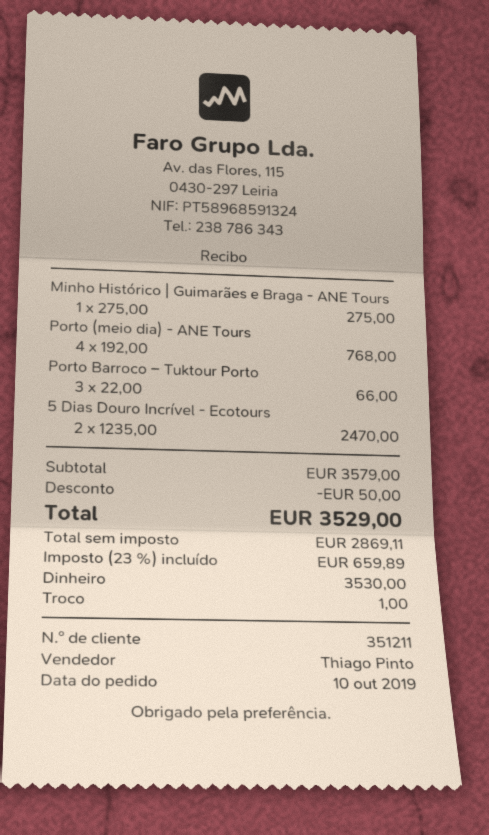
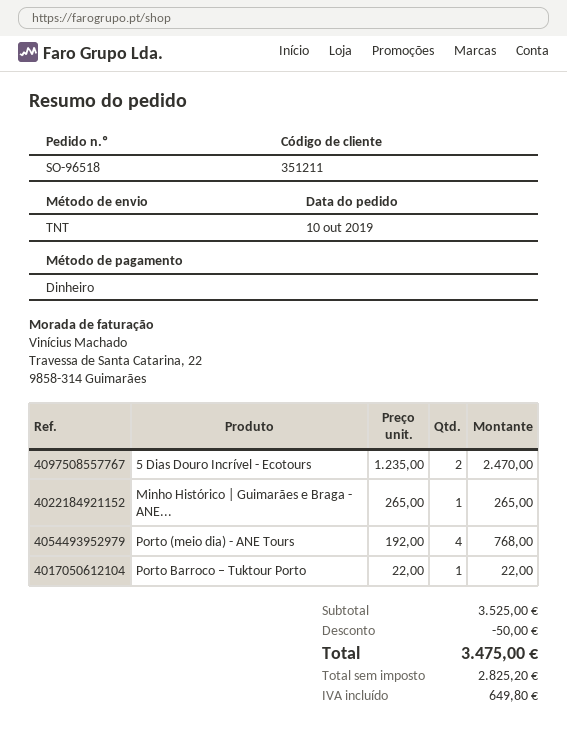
Minho Histórico | Guimarães e Braga - ANE Tours: 1 x 275.00 = 275.00 -> 1 x 265.00 = 265.00
Porto Barroco – Tuktour Porto: 3 x 22.00 = 66.00 -> 1 x 22.00 = 22.00
subtotal: 3579.00 -> 3525.00
net: 2869.11 -> 2825.20
tax: 659.89 -> 649.80
total: 3529.00 -> 3475.00

